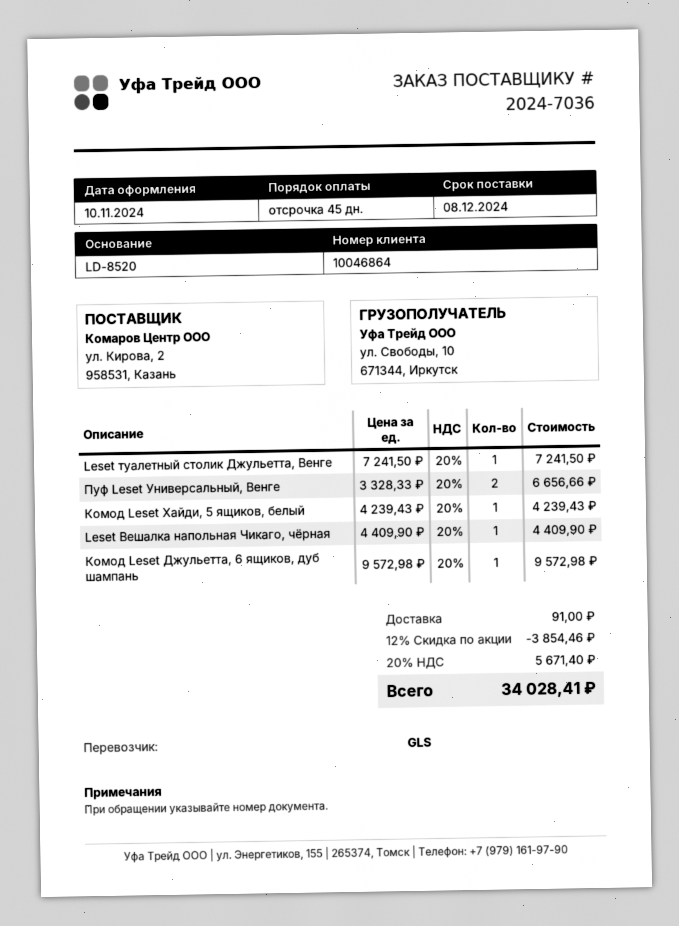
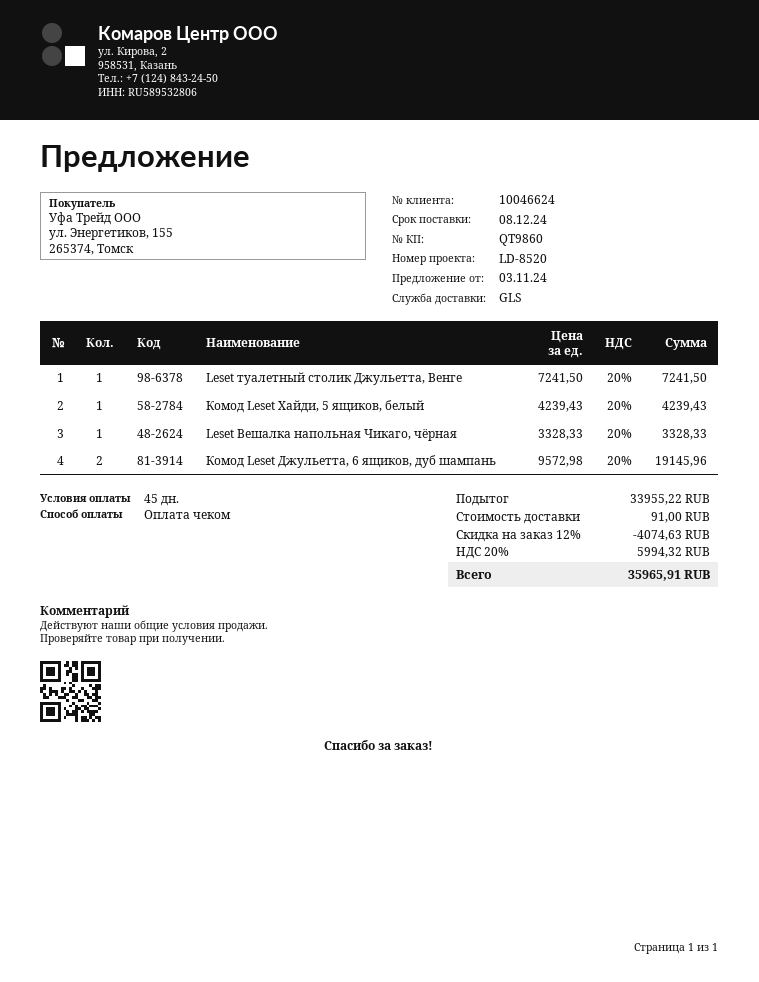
customer number: 10046864 -> 10046624
Пуф Leset Универсальный, Венге: 2 x 3328.33 = 6656.66 -> none
Leset Вешалка напольная Чикаго, чёрная: 1 x 4409.90 = 4409.90 -> 1 x 3328.33 = 3328.33
Комод Leset Джульетта, 6 ящиков, дуб шампань: 1 x 9572.98 = 9572.98 -> 2 x 9572.98 = 19145.96
discount: 12% = 3854.46 -> 12% = 4074.63
tax: 20% = 5671.40 -> 20% = 5994.32
total: 34028.41 -> 35965.91

